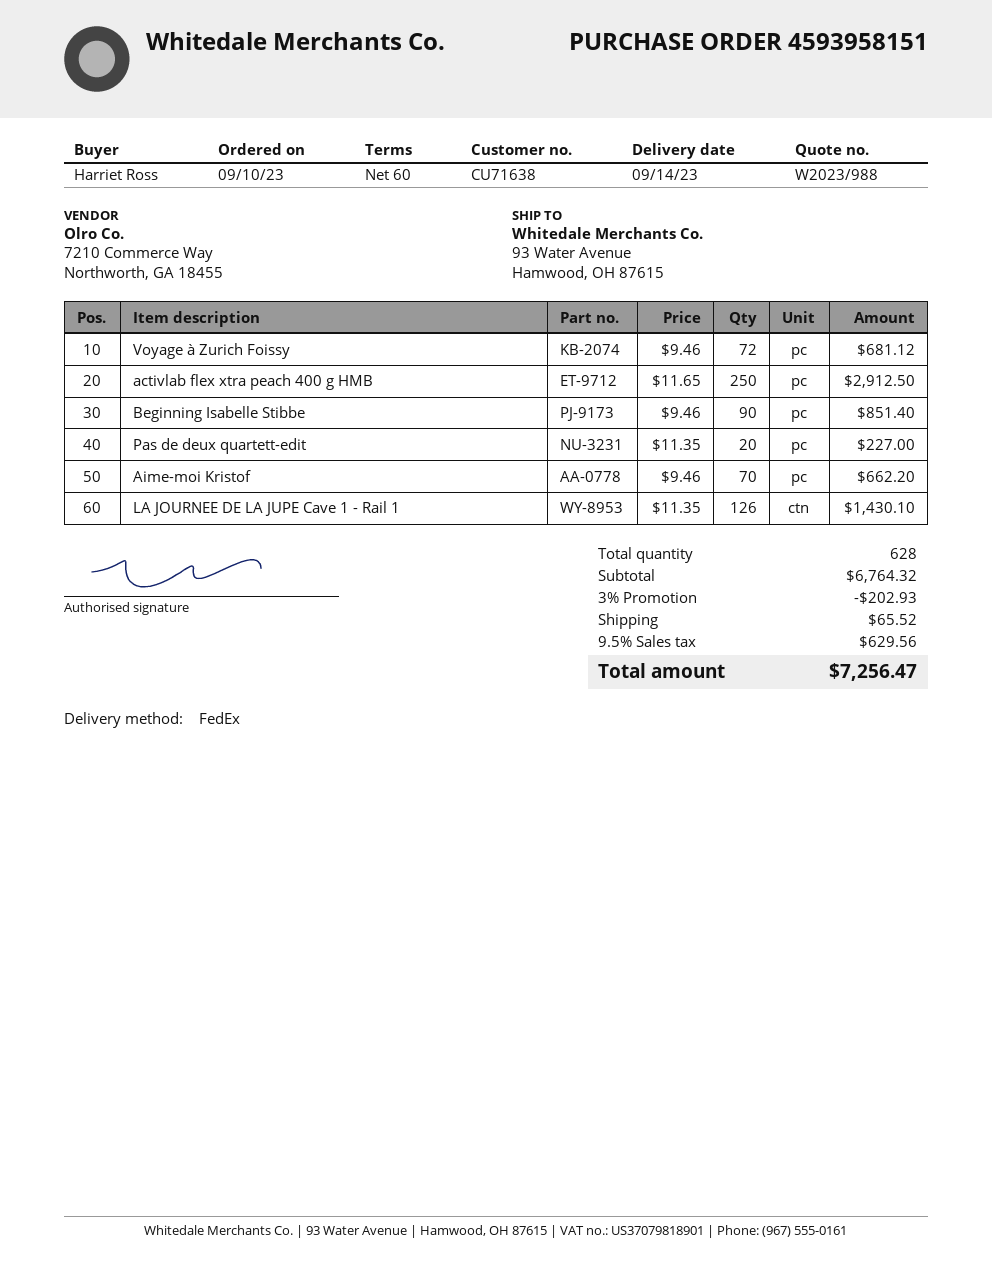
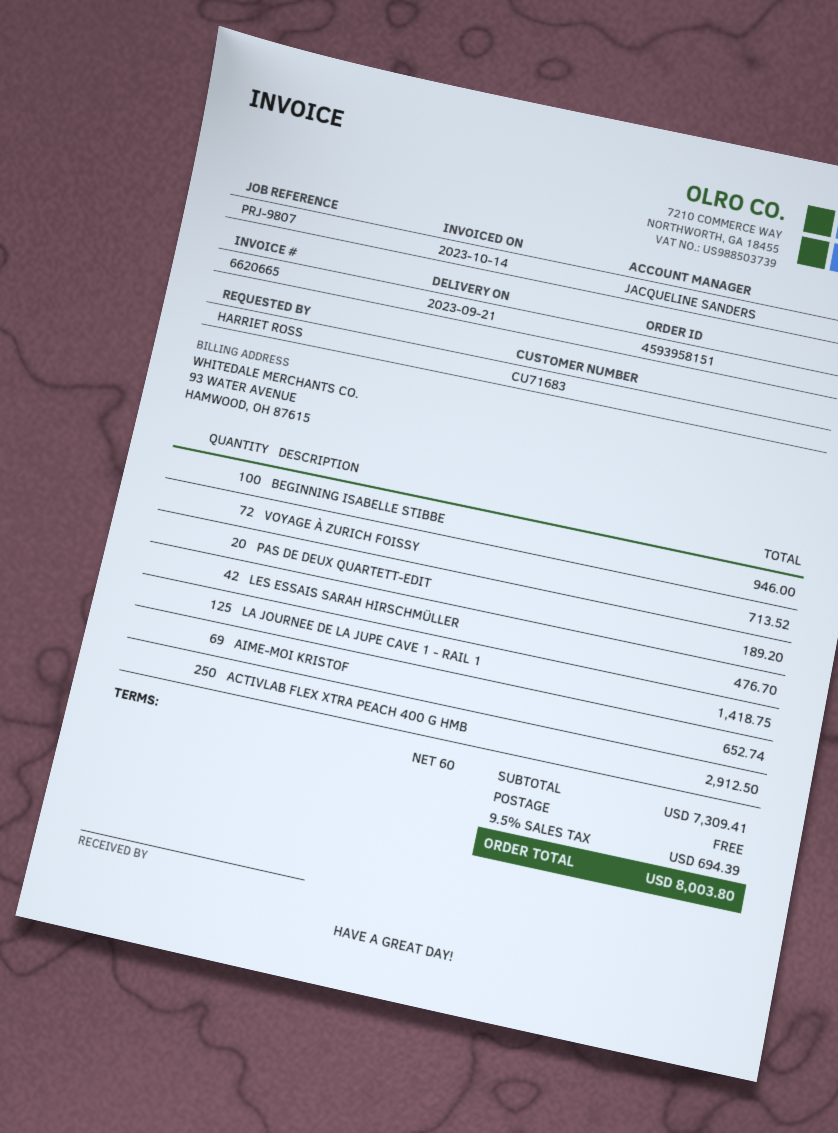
delivery date: 2023-09-14 -> 2023-09-21
customer number: CU71638 -> CU71683
Voyage à Zurich Foissy: 72 for 681.12 -> 72 for 713.52
Beginning Isabelle Stibbe: 90 for 851.40 -> 100 for 946.00
Pas de deux quartett-edit: 20 for 227.00 -> 20 for 189.20
Aime-moi Kristof: 70 for 662.20 -> 69 for 652.74
LA JOURNEE DE LA JUPE Cave 1 - Rail 1: 126 for 1430.10 -> 125 for 1418.75
LES ESSAIS SARAH HIRSCHMÜLLER: none -> 42 for 476.70
subtotal: 6764.32 -> 7309.41
discount: 3% = 202.93 -> none
shipping: 65.52 -> 0.00
tax: 9.5% = 629.56 -> 9.5% = 694.39
total: 7256.47 -> 8003.80

